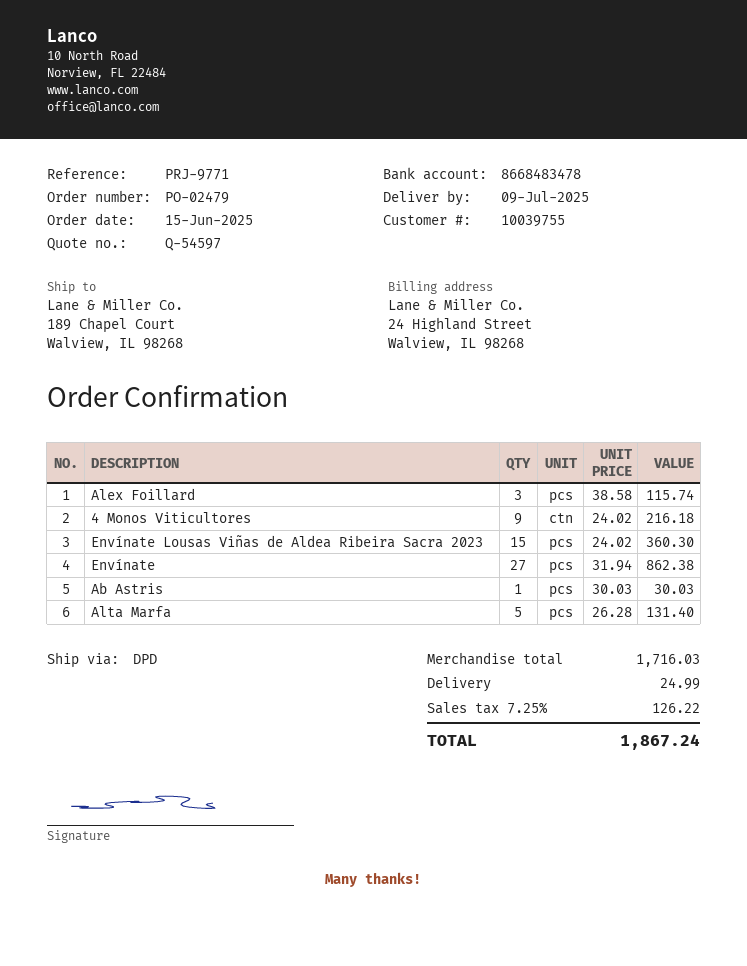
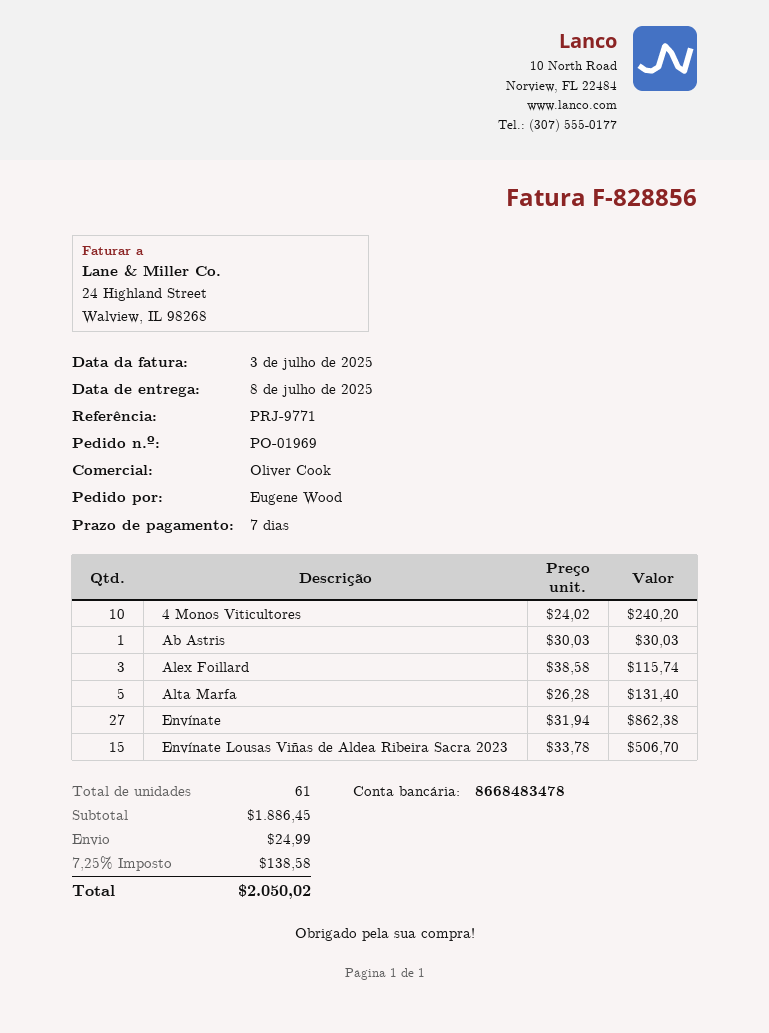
order number: PO-02479 -> PO-01969
delivery date: 2025-07-09 -> 2025-07-08
4 Monos Viticultores: 9 x 24.02 = 216.18 -> 10 x 24.02 = 240.20
Envínate Lousas Viñas de Aldea Ribeira Sacra 2023: 15 x 24.02 = 360.30 -> 15 x 33.78 = 506.70
subtotal: 1716.03 -> 1886.45
tax: 7.25% = 126.22 -> 7.25% = 138.58
total: 1867.24 -> 2050.02

